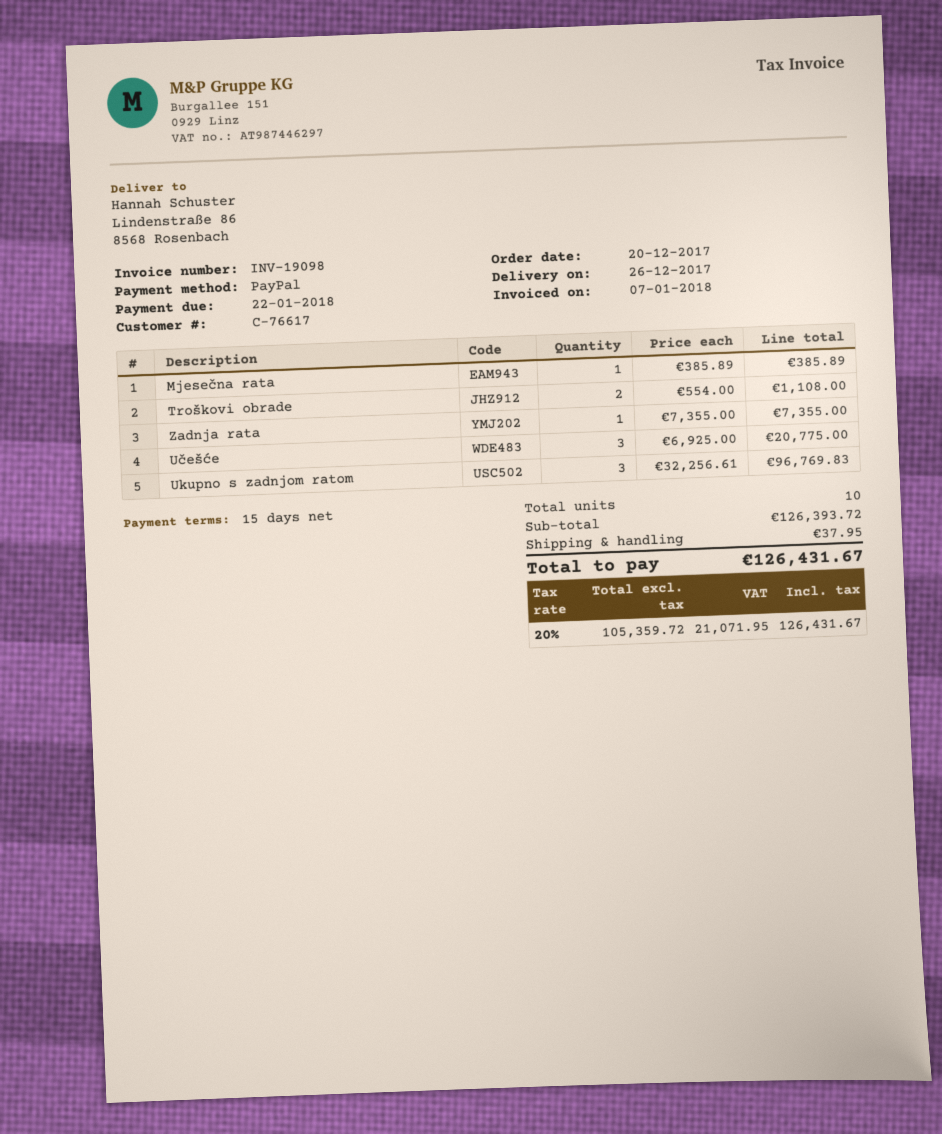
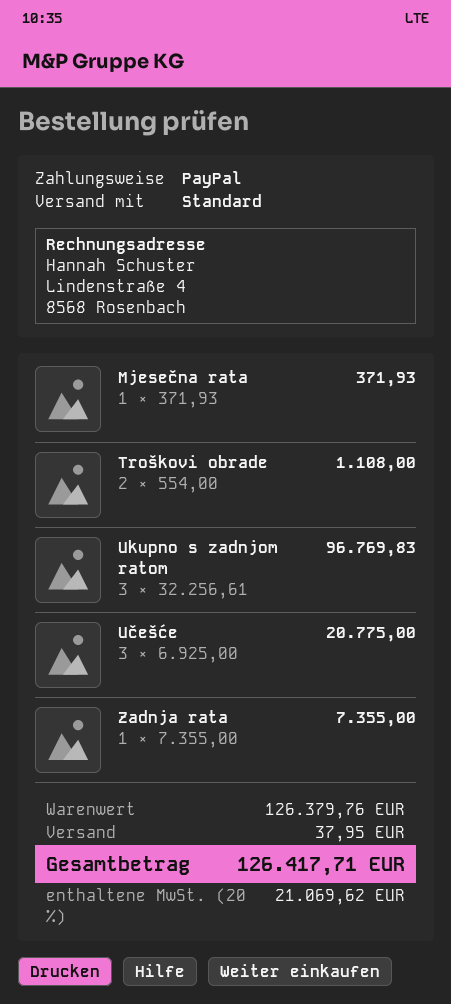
Mjesečna rata: 1 x 385.89 = 385.89 -> 1 x 371.93 = 371.93
subtotal: 126393.72 -> 126379.76
tax: 20% = 21071.95 -> 20% = 21069.62
total: 126431.67 -> 126417.71

